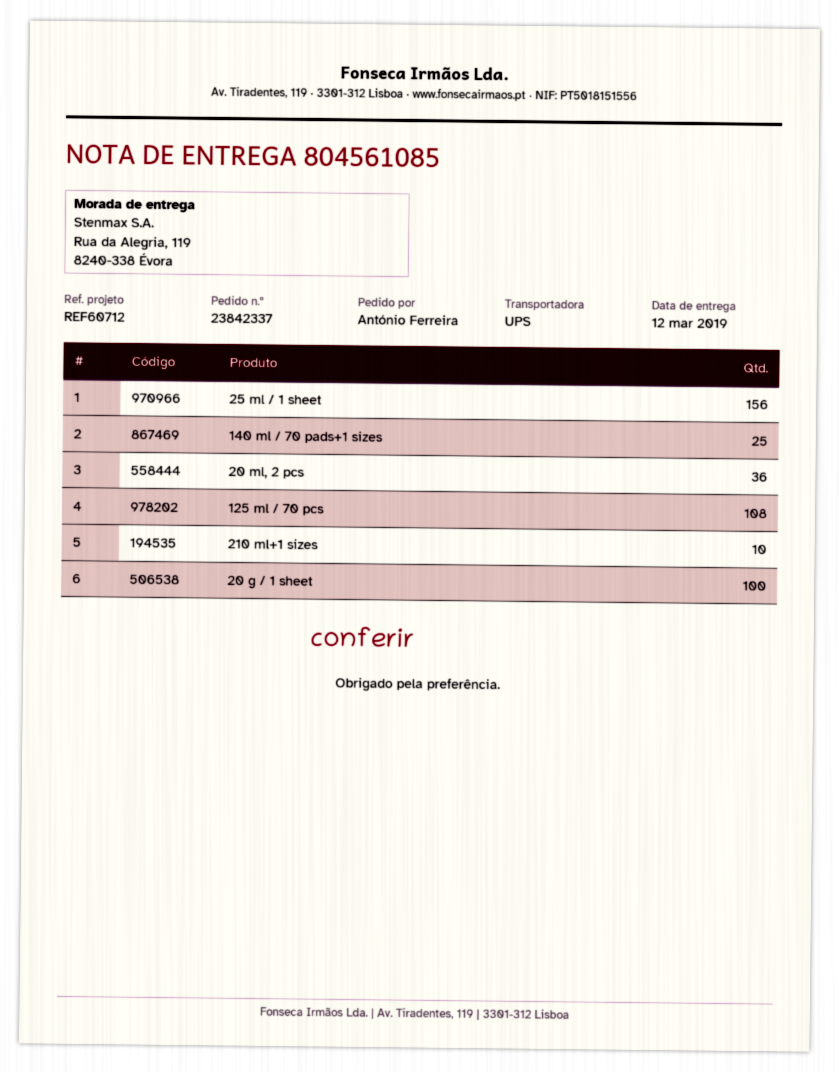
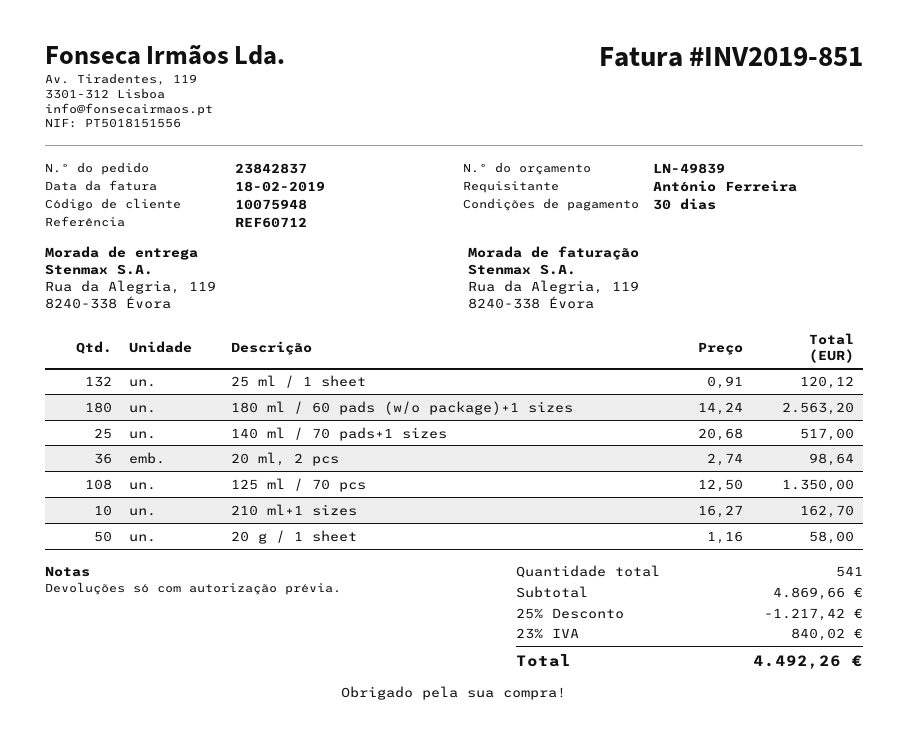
order number: 23842337 -> 23842837
25 ml / 1 sheet: 156 -> 132
20 g / 1 sheet: 100 -> 50
180 ml / 60 pads (w/o package)+1 sizes: none -> 180

